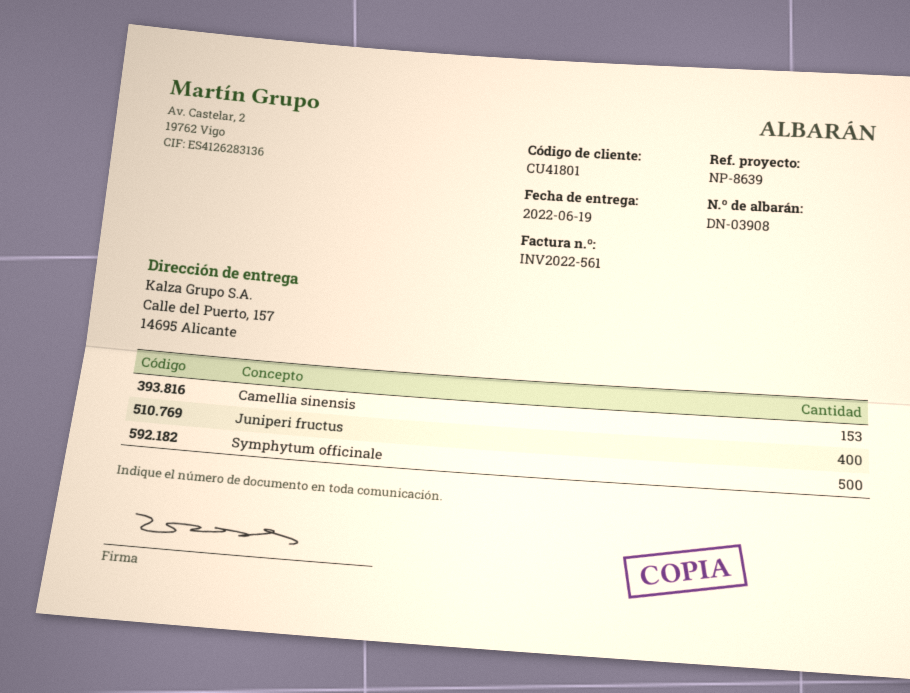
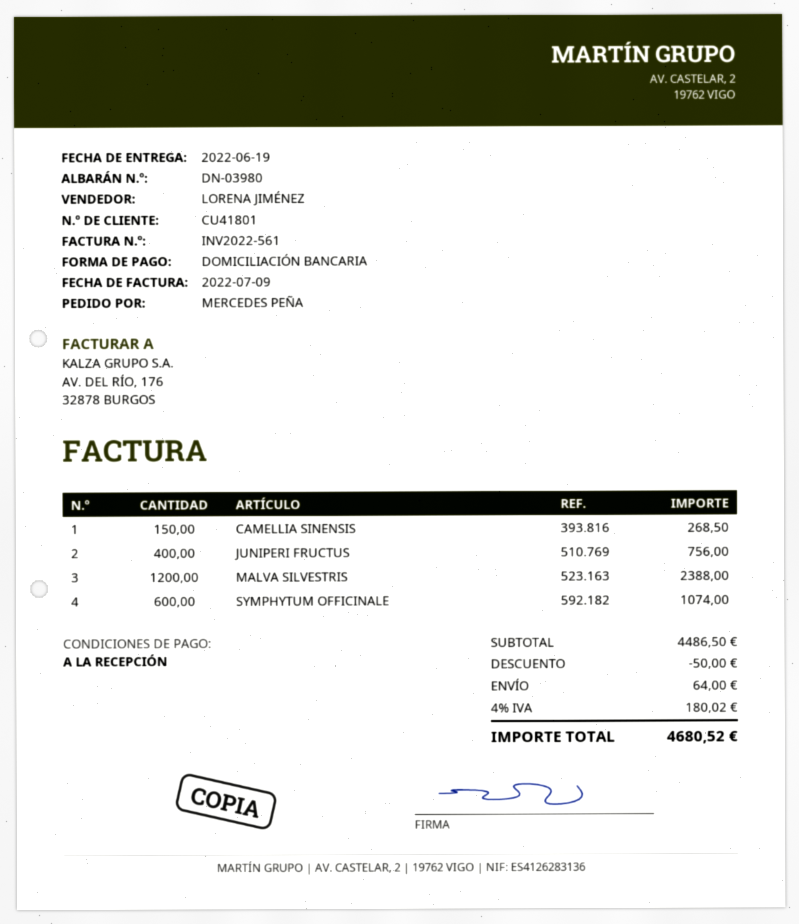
delivery note number: DN-03908 -> DN-03980
Camellia sinensis: 153 -> 150
Symphytum officinale: 500 -> 600
MALVA SILVESTRIS: none -> 1200

